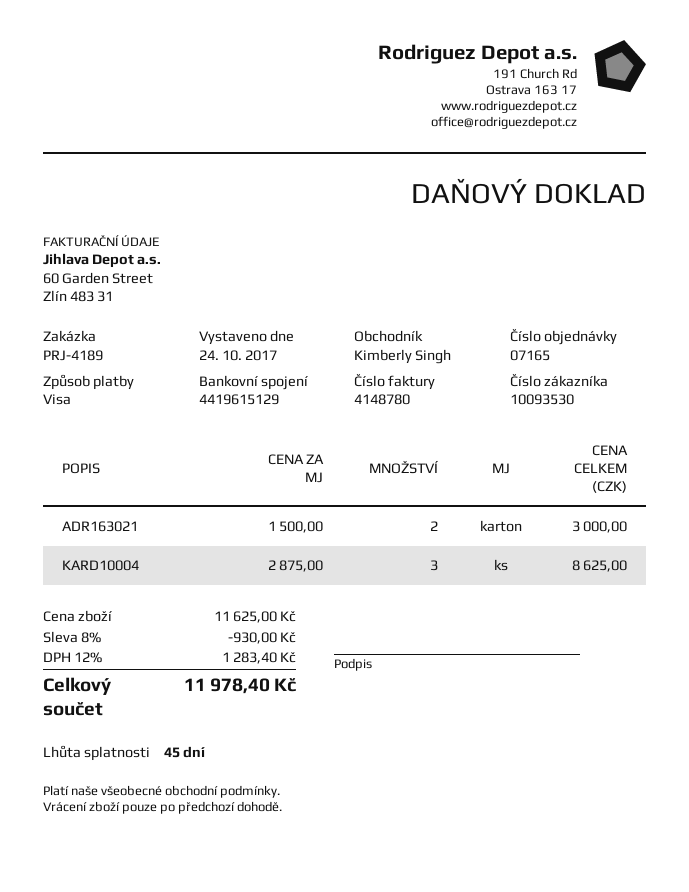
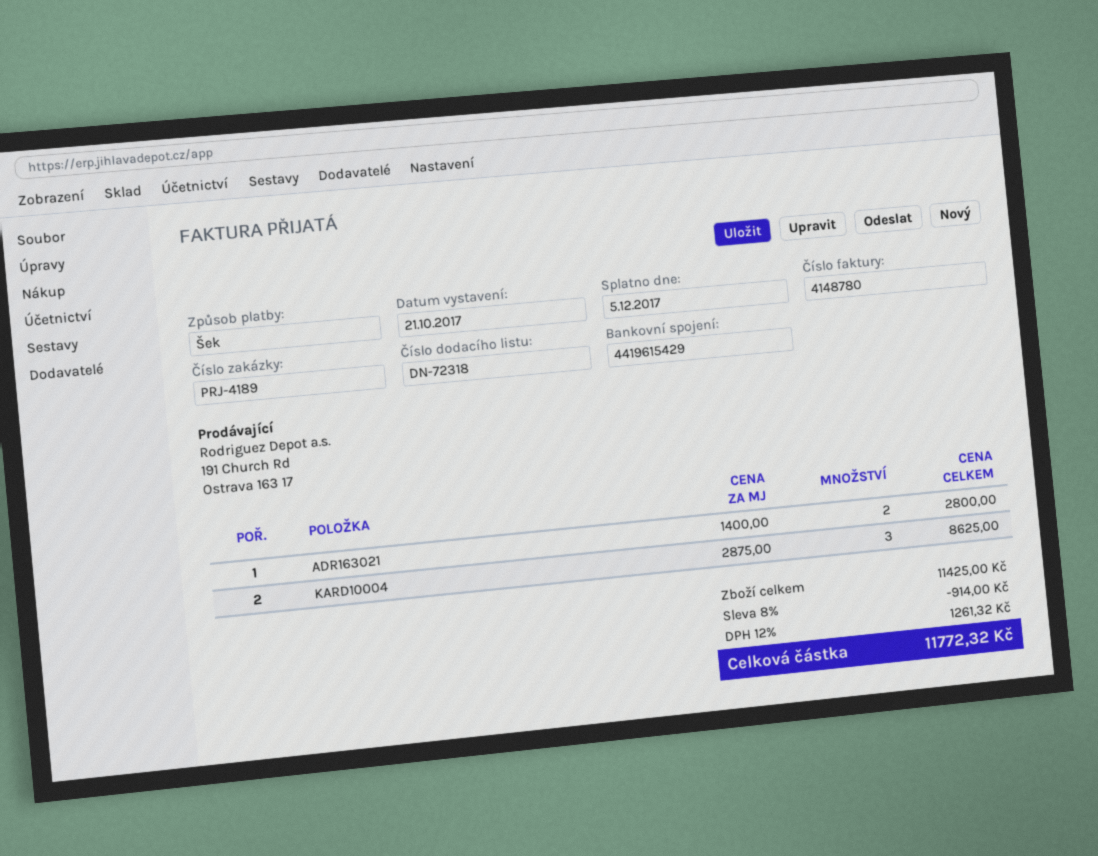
invoice date: 2017-10-24 -> 2017-10-21
payment method: Visa -> cheque
bank account: 4419615129 -> 4419615429
ADR163021: 2 x 1500.00 = 3000.00 -> 2 x 1400.00 = 2800.00
subtotal: 11625.00 -> 11425.00
discount: 8% = 930.00 -> 8% = 914.00
tax: 12% = 1283.40 -> 12% = 1261.32
total: 11978.40 -> 11772.32

